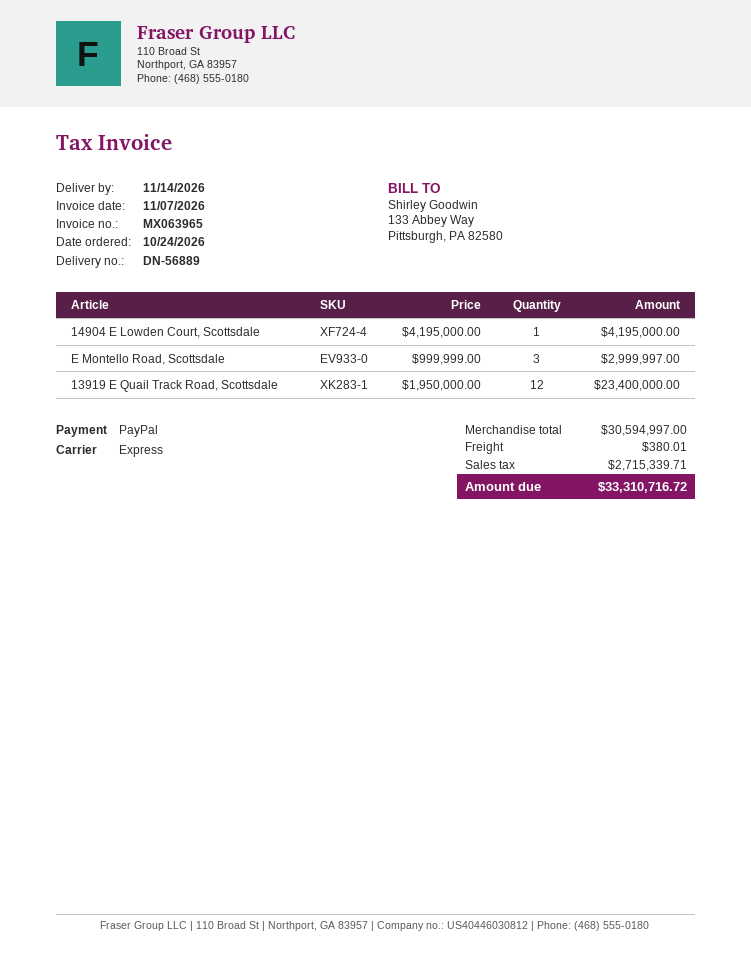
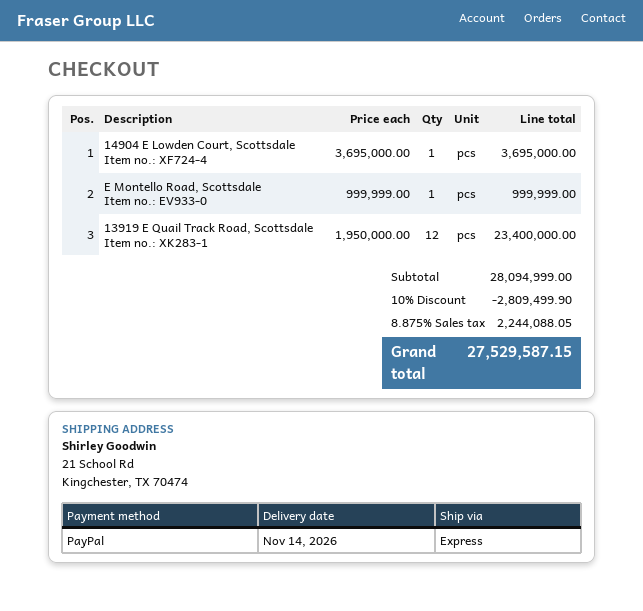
14904 E Lowden Court, Scottsdale: 1 x 4195000.00 = 4195000.00 -> 1 x 3695000.00 = 3695000.00
E Montello Road, Scottsdale: 3 x 999999.00 = 2999997.00 -> 1 x 999999.00 = 999999.00
subtotal: 30594997.00 -> 28094999.00
discount: none -> 10% = 2809499.90
shipping: 380.01 -> none
tax: 2715339.71 -> 2244088.05
total: 33310716.72 -> 27529587.15

